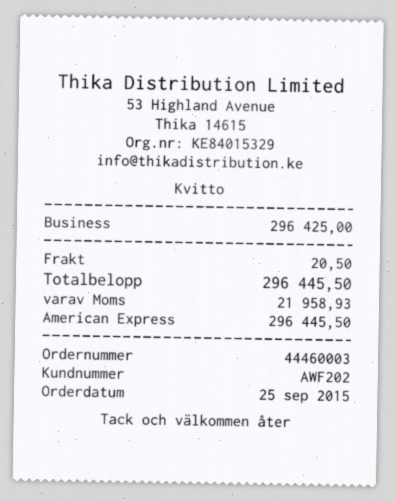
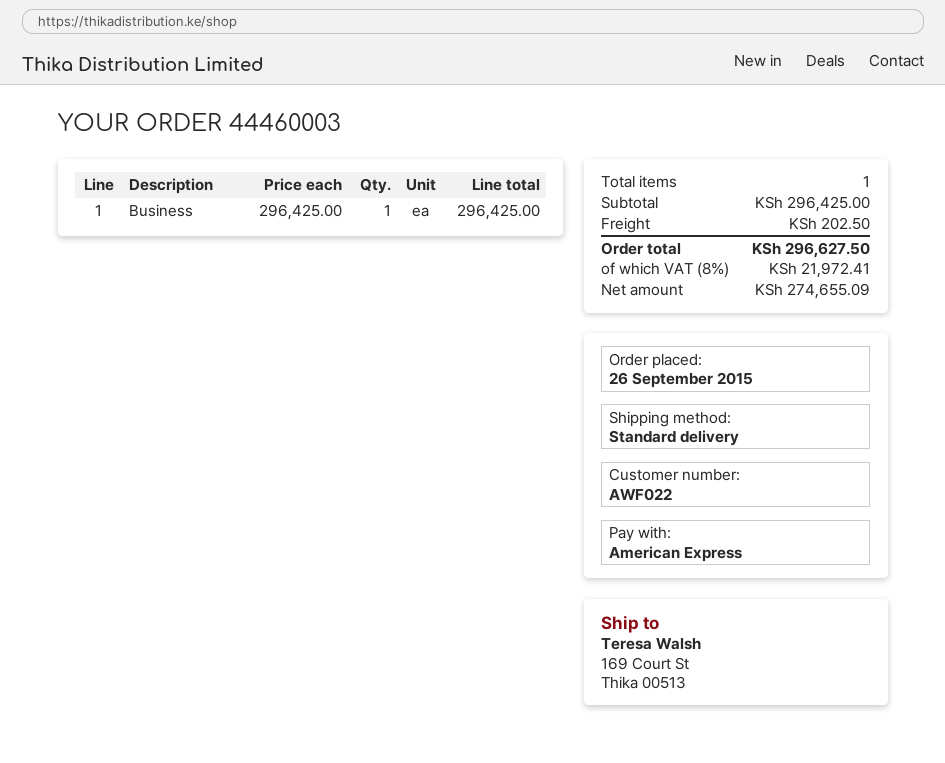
order date: 2015-09-25 -> 2015-09-26
customer number: AWF202 -> AWF022
shipping: 20.50 -> 202.50
tax: 21958.93 -> 21972.41
total: 296445.50 -> 296627.50

